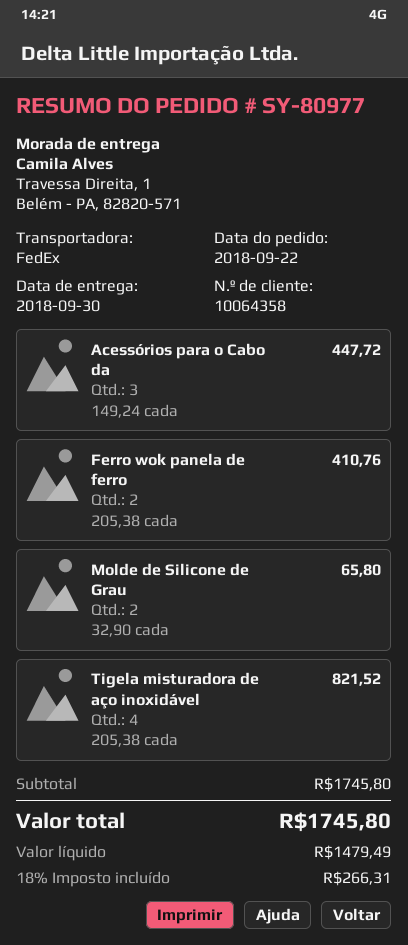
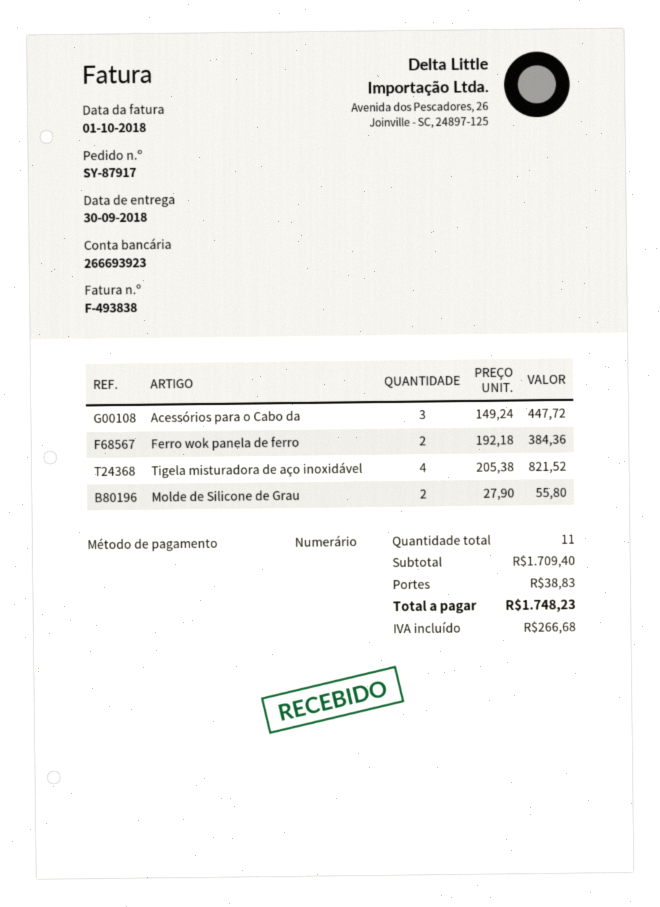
order number: SY-80977 -> SY-87917
Ferro wok panela de ferro: 2 x 205.38 = 410.76 -> 2 x 192.18 = 384.36
Molde de Silicone de Grau: 2 x 32.90 = 65.80 -> 2 x 27.90 = 55.80
subtotal: 1745.80 -> 1709.40
shipping: none -> 38.83
tax: 266.31 -> 266.68
total: 1745.80 -> 1748.23

